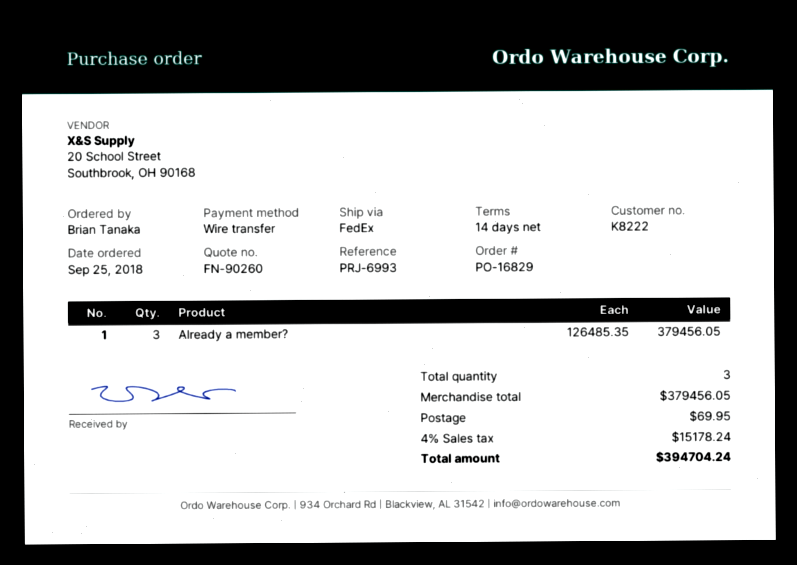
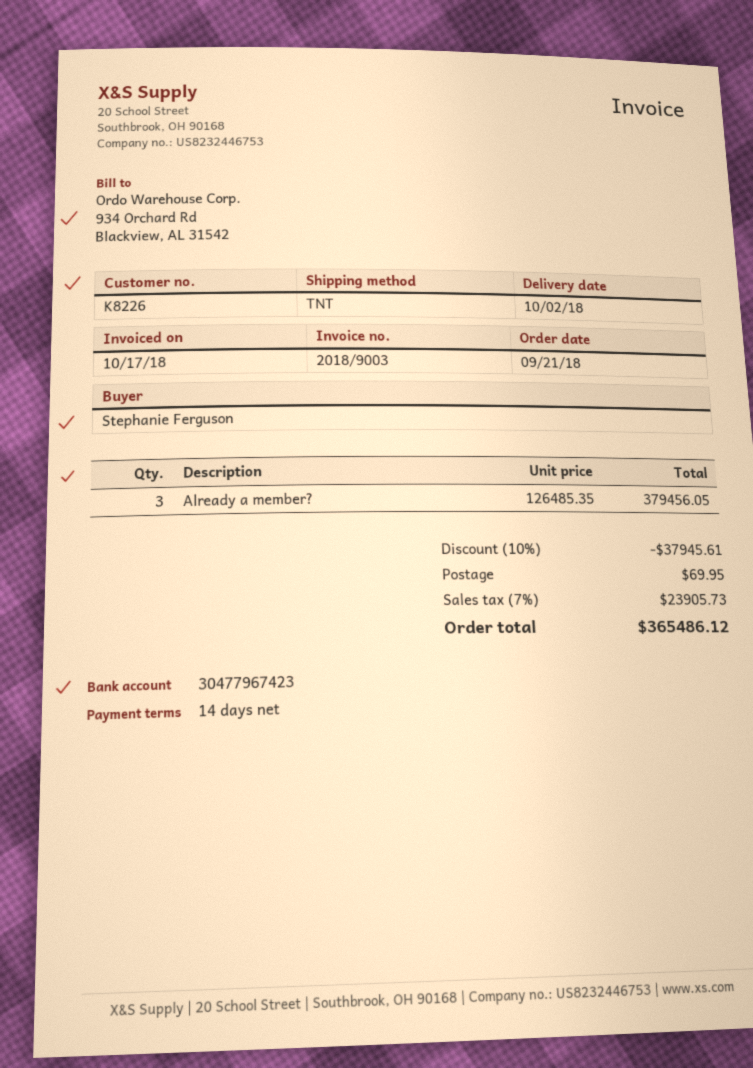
order date: 2018-09-25 -> 2018-09-21
customer number: K8222 -> K8226
ordered by: Brian Tanaka -> Stephanie Ferguson
shipping method: FedEx -> TNT
discount: none -> 10% = 37945.61
tax: 4% = 15178.24 -> 7% = 23905.73
total: 394704.24 -> 365486.12

